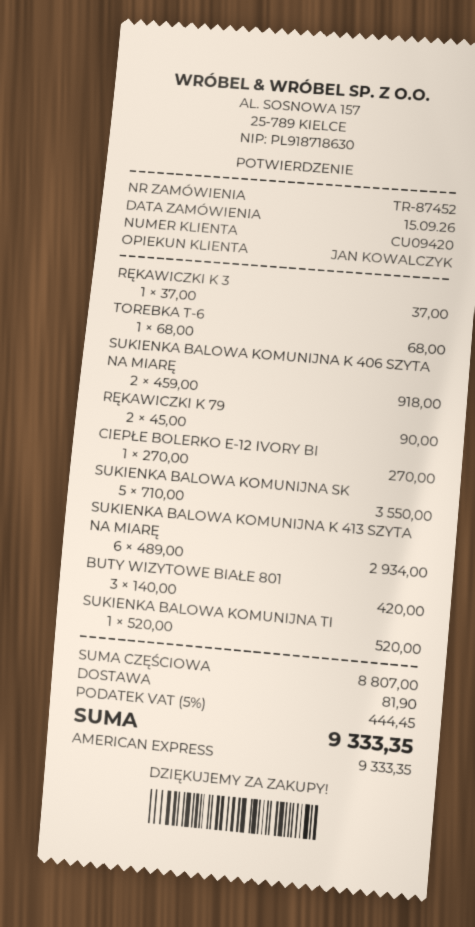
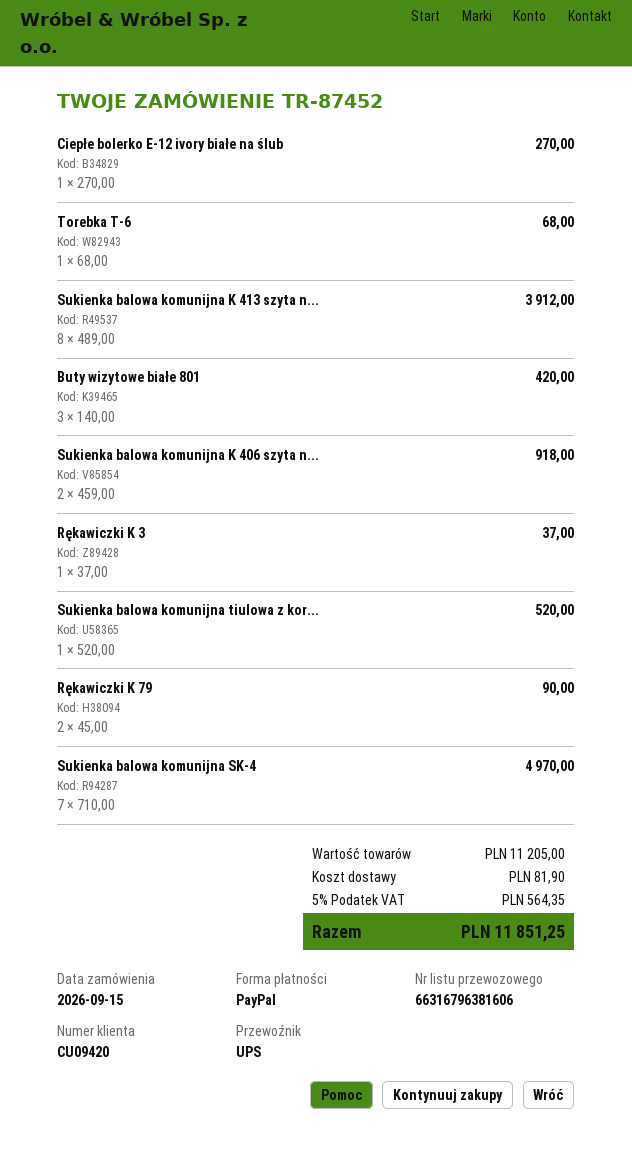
payment method: American Express -> PayPal
SUKIENKA BALOWA KOMUNIJNA SK: 5 x 710.00 = 3550.00 -> 7 x 710.00 = 4970.00
SUKIENKA BALOWA KOMUNIJNA K 413 SZYTA NA MIARĘ: 6 x 489.00 = 2934.00 -> 8 x 489.00 = 3912.00
subtotal: 8807.00 -> 11205.00
tax: 5% = 444.45 -> 5% = 564.35
total: 9333.35 -> 11851.25

